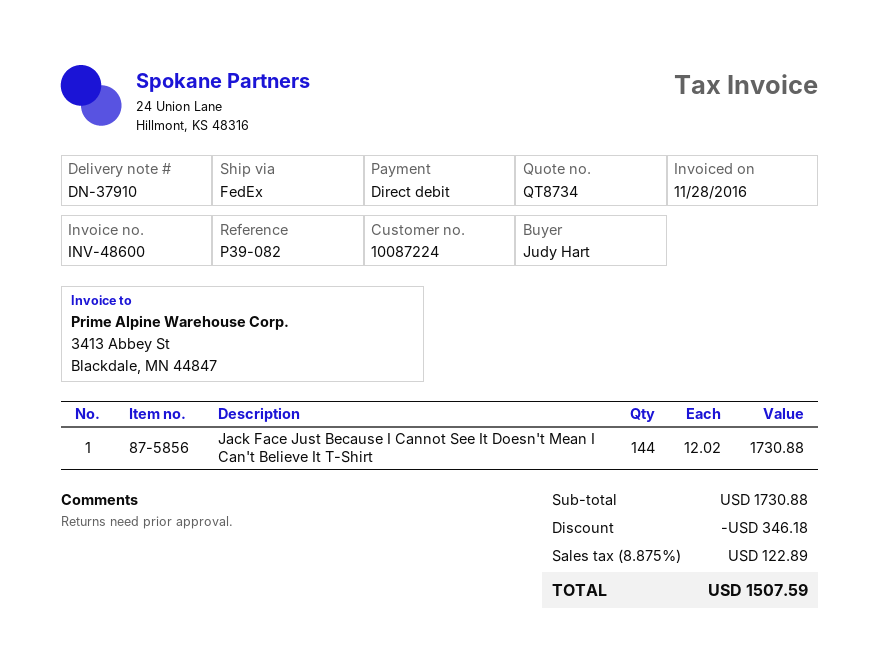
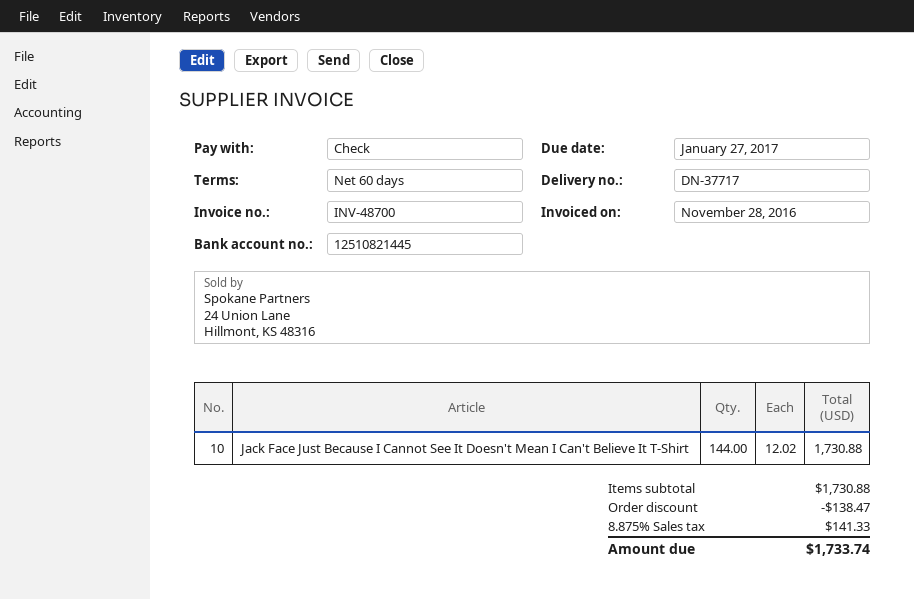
delivery note number: DN-37910 -> DN-37717
invoice number: INV-48600 -> INV-48700
payment method: direct debit -> cheque
discount: 346.18 -> 138.47
tax: 8.875% = 122.89 -> 8.875% = 141.33
total: 1507.59 -> 1733.74

